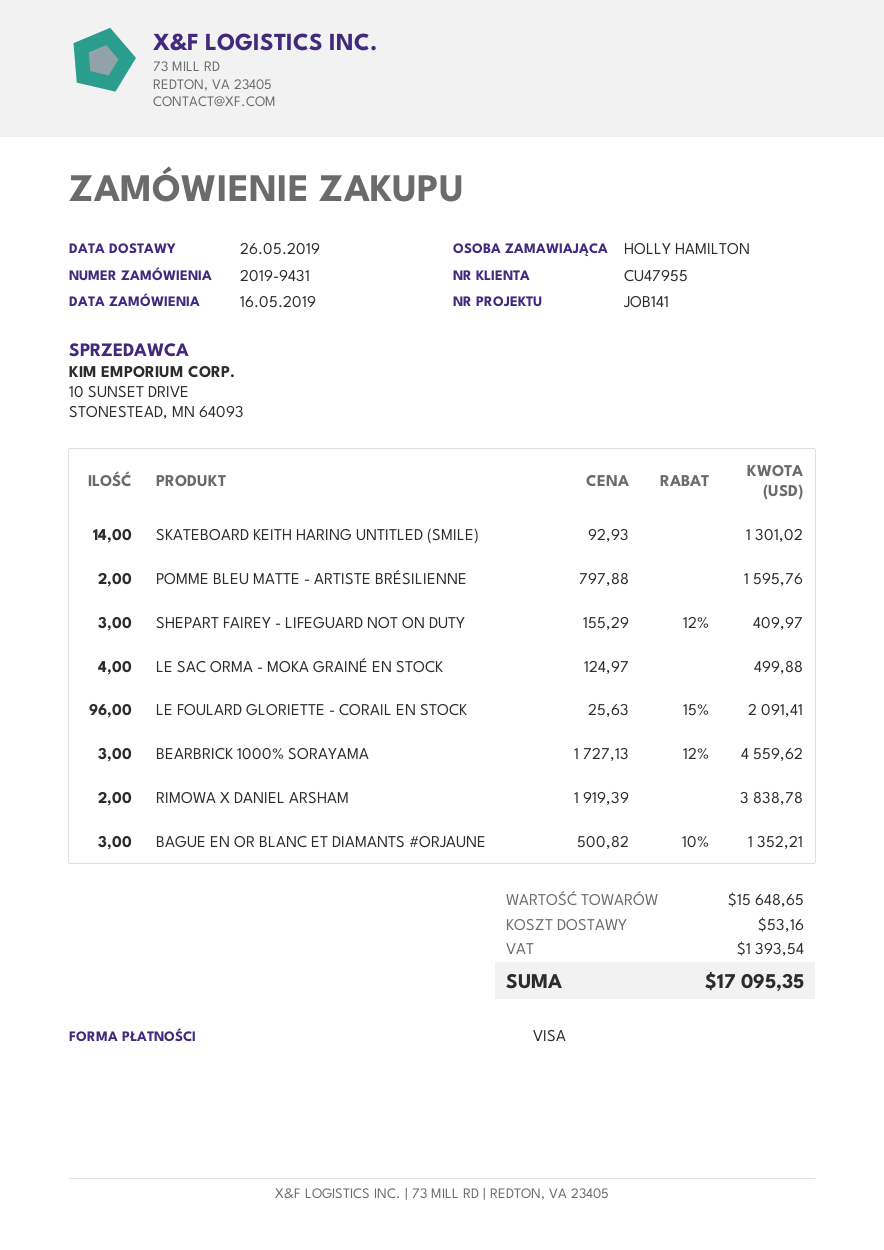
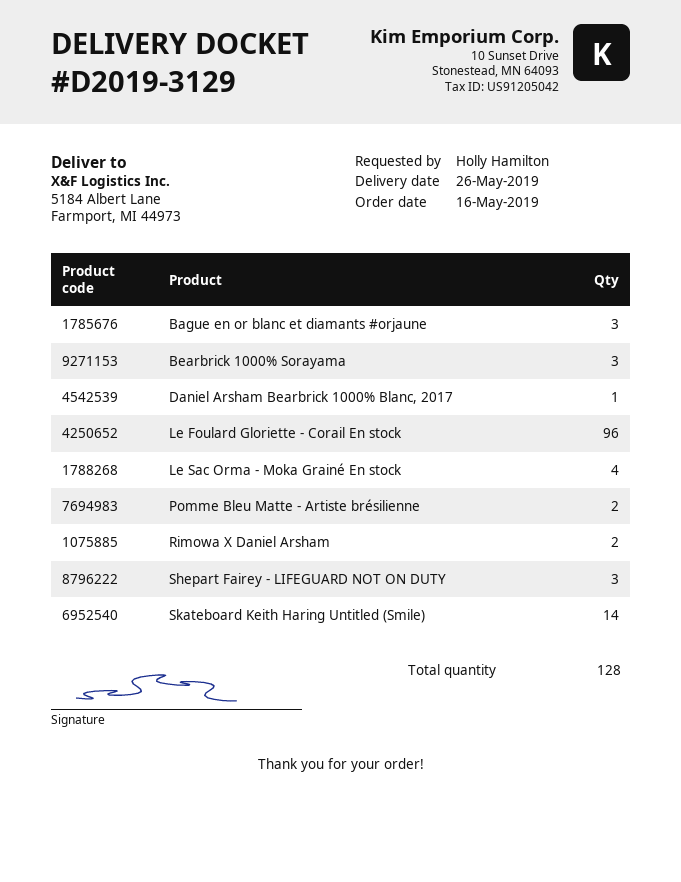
Daniel Arsham Bearbrick 1000% Blanc, 2017: none -> 1

